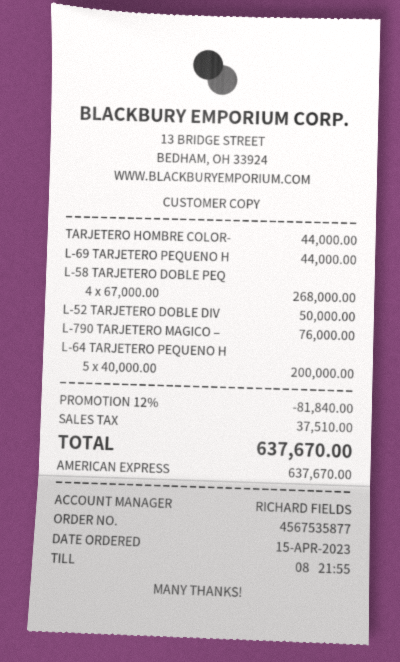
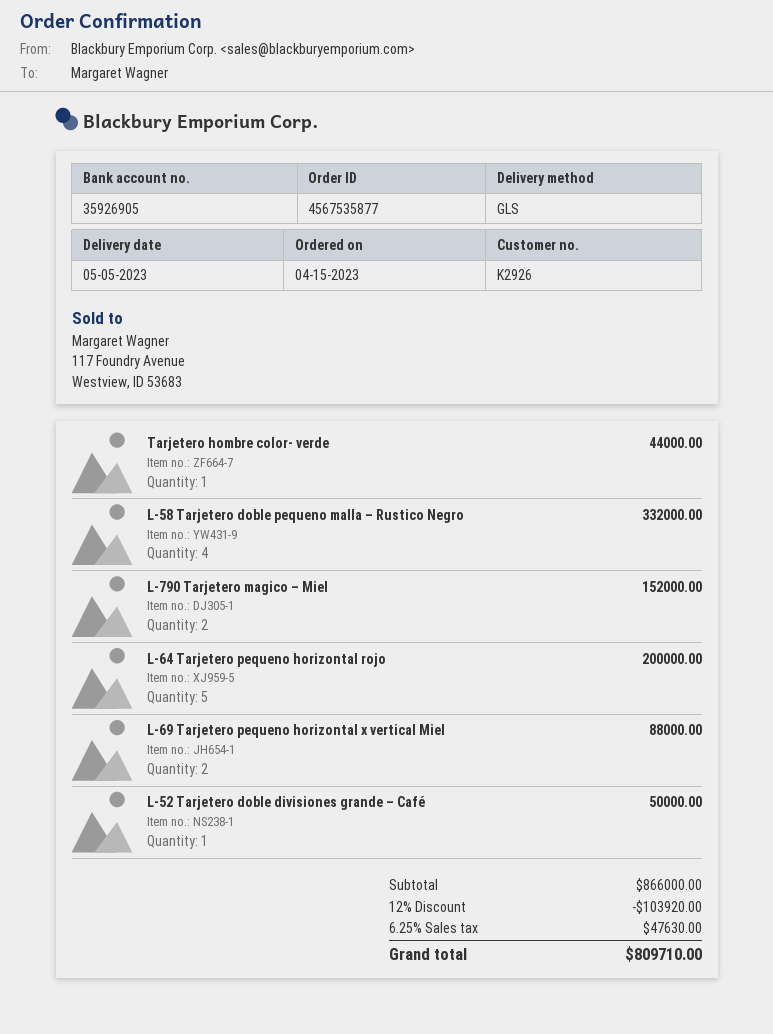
L-69 TARJETERO PEQUENO H: 1 for 44000.00 -> 2 for 88000.00
L-58 TARJETERO DOBLE PEQ: 4 for 268000.00 -> 4 for 332000.00
L-790 TARJETERO MAGICO –: 1 for 76000.00 -> 2 for 152000.00
discount: 12% = 81840.00 -> 12% = 103920.00
tax: 37510.00 -> 47630.00
total: 637670.00 -> 809710.00

